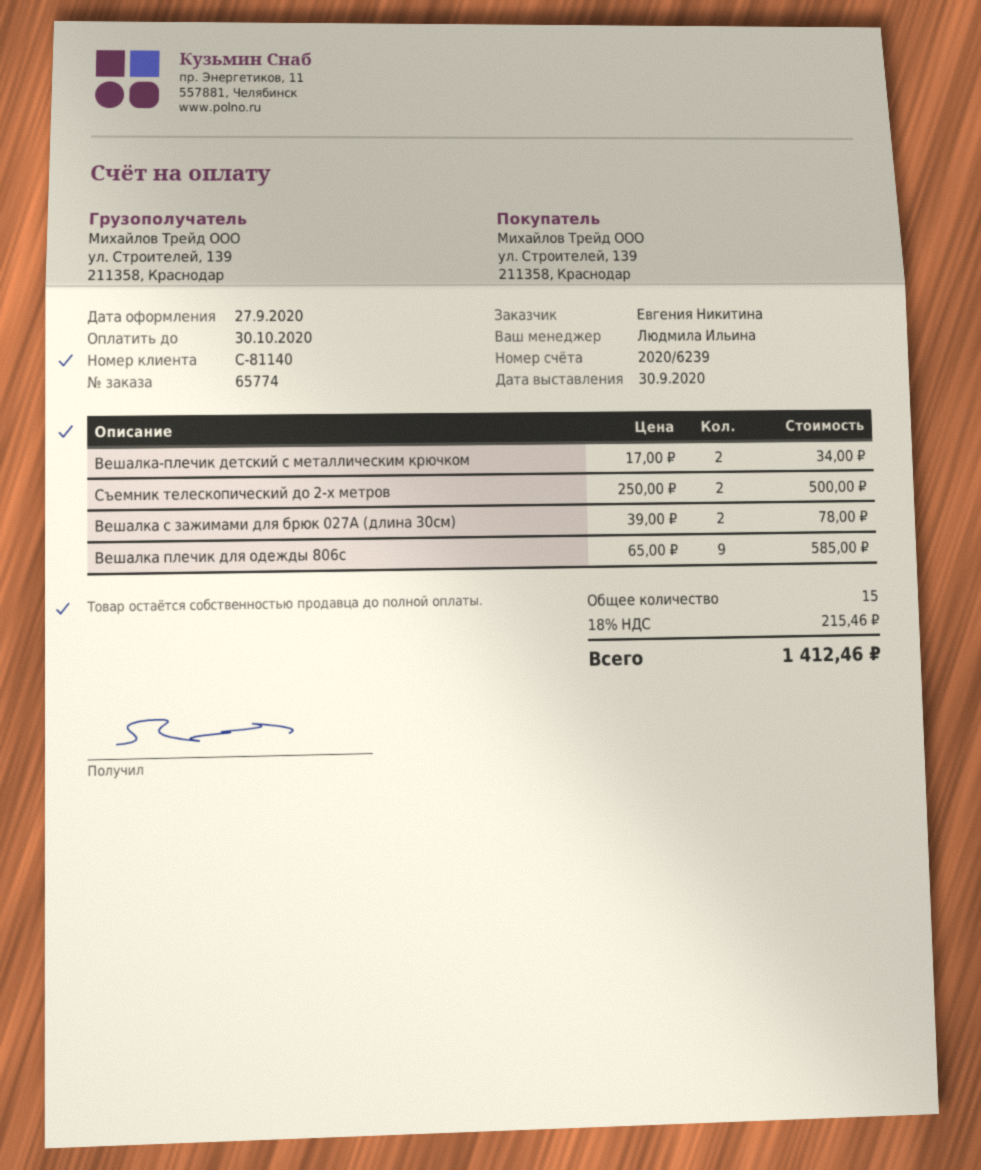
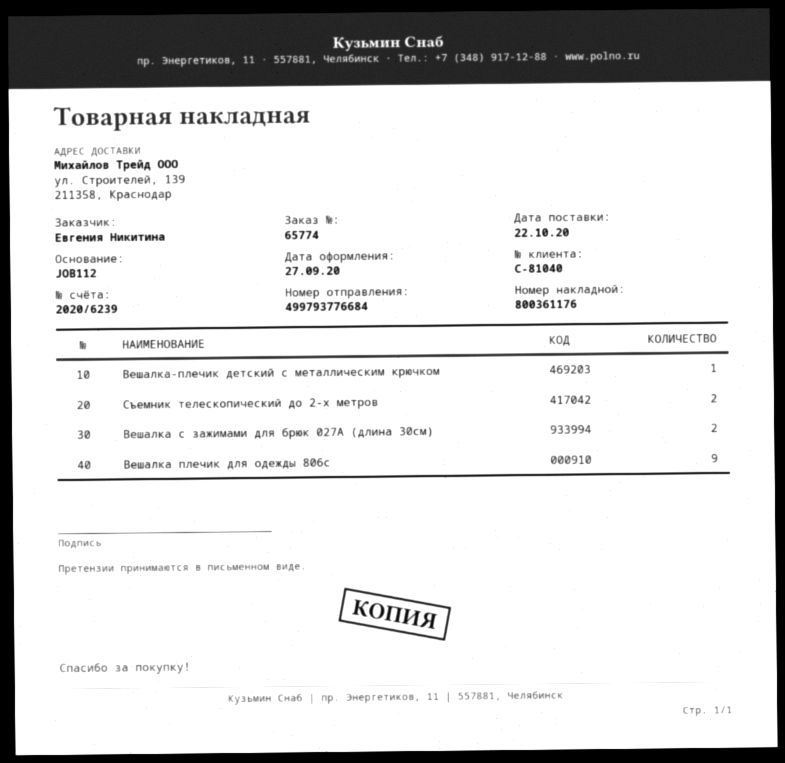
customer number: C-81140 -> C-81040
Вешалка-плечик детский с металлическим крючком: 2 -> 1

